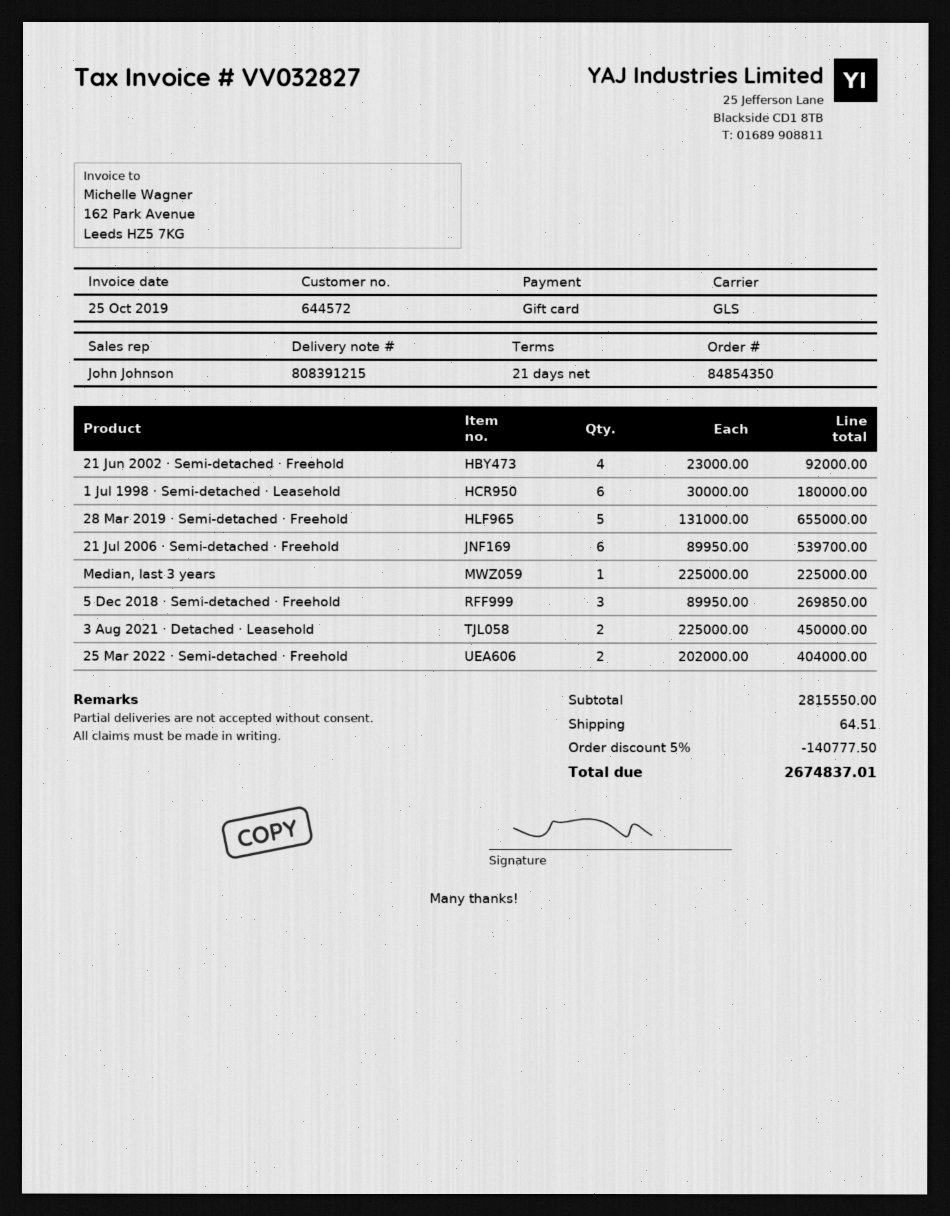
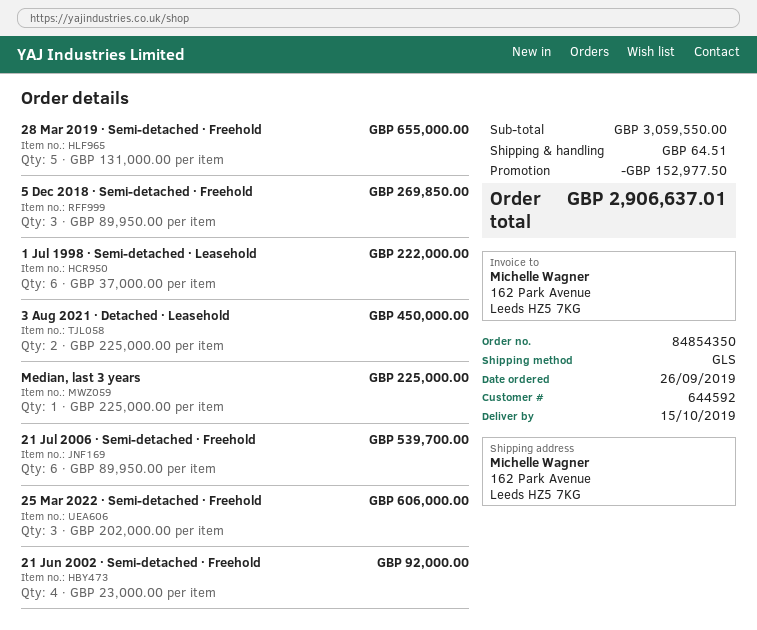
customer number: 644572 -> 644592
1 Jul 1998 · Semi-detached · Leasehold: 6 x 30000.00 = 180000.00 -> 6 x 37000.00 = 222000.00
25 Mar 2022 · Semi-detached · Freehold: 2 x 202000.00 = 404000.00 -> 3 x 202000.00 = 606000.00
subtotal: 2815550.00 -> 3059550.00
discount: 140777.50 -> 152977.50
total: 2674837.01 -> 2906637.01

